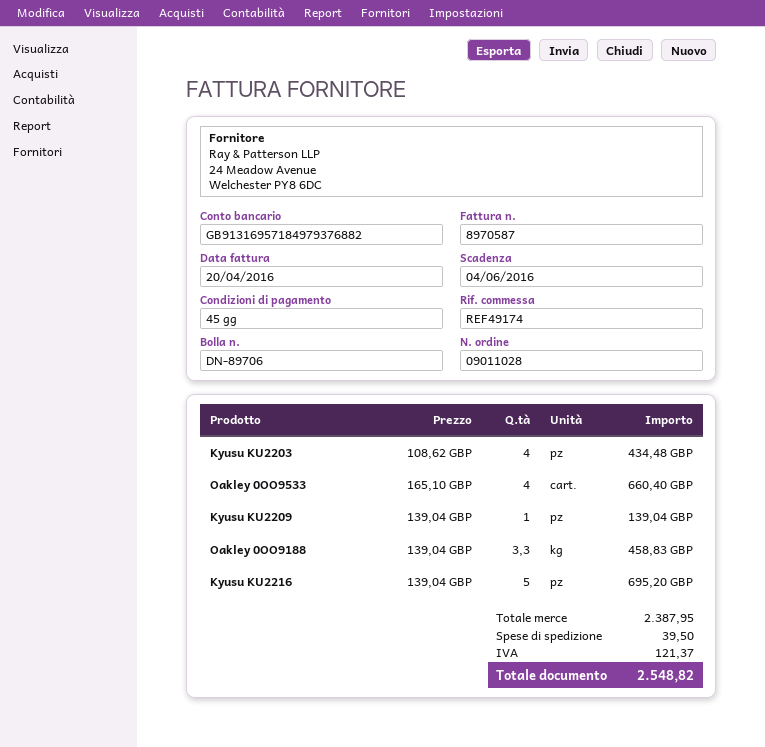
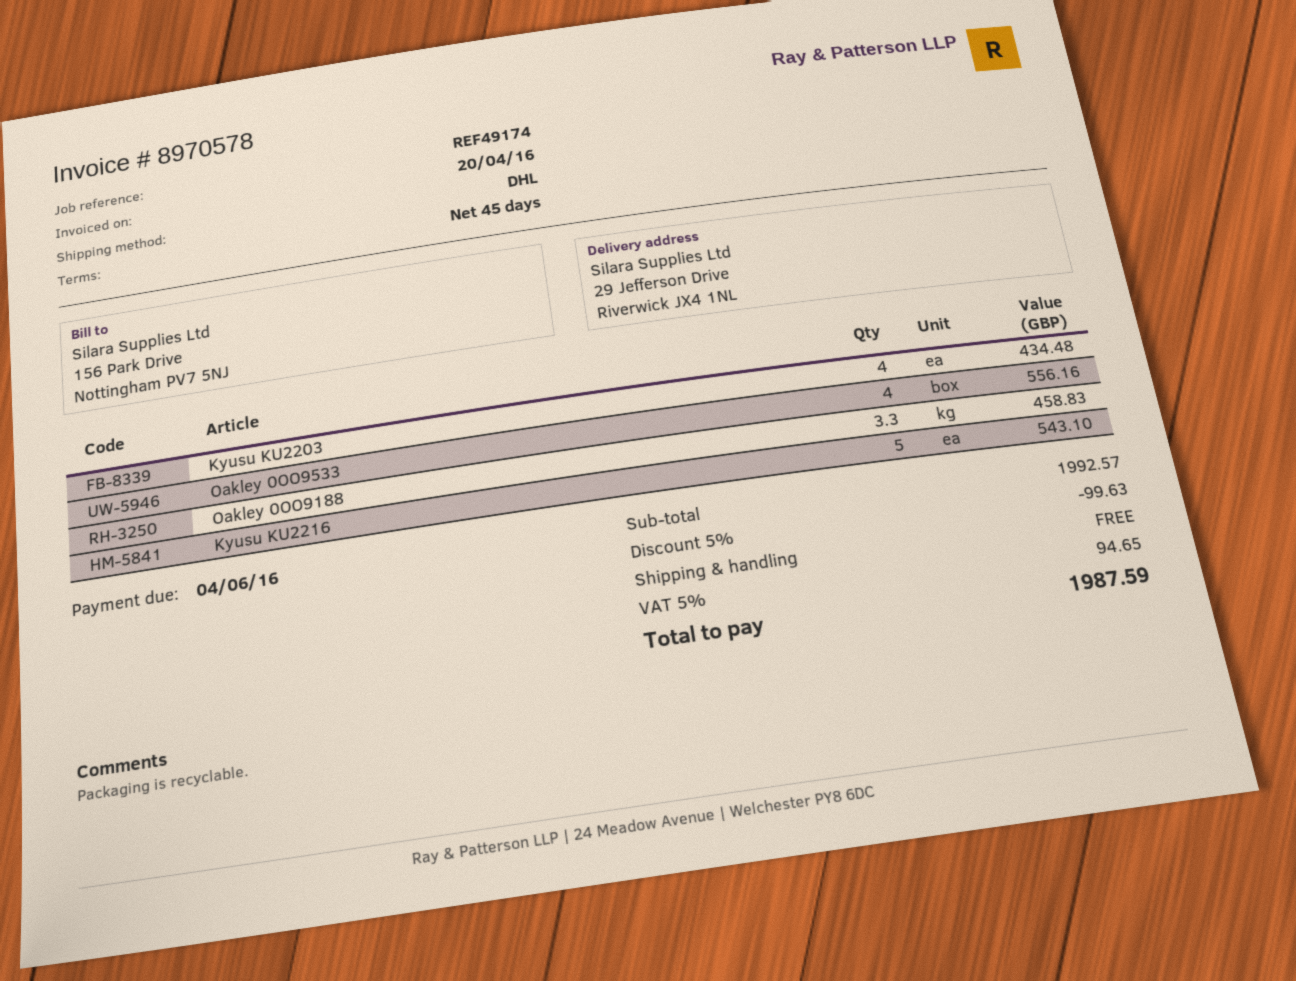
invoice number: 8970587 -> 8970578
Oakley 0OO9533: 4 for 660.40 -> 4 for 556.16
Kyusu KU2209: 1 for 139.04 -> none
Kyusu KU2216: 5 for 695.20 -> 5 for 543.10
subtotal: 2387.95 -> 1992.57
discount: none -> 5% = 99.63
shipping: 39.50 -> 0.00
tax: 121.37 -> 94.65
total: 2548.82 -> 1987.59

